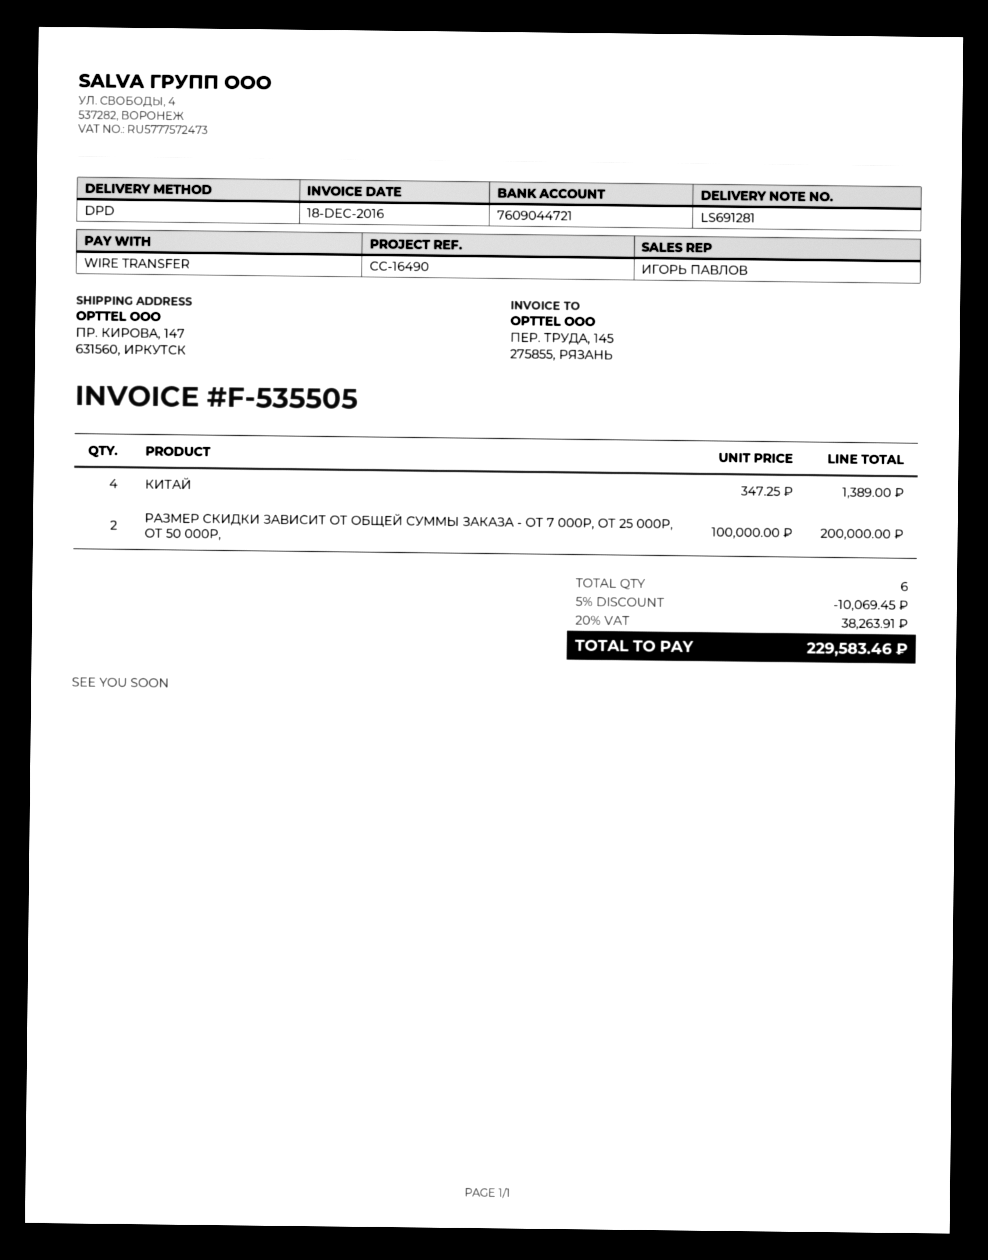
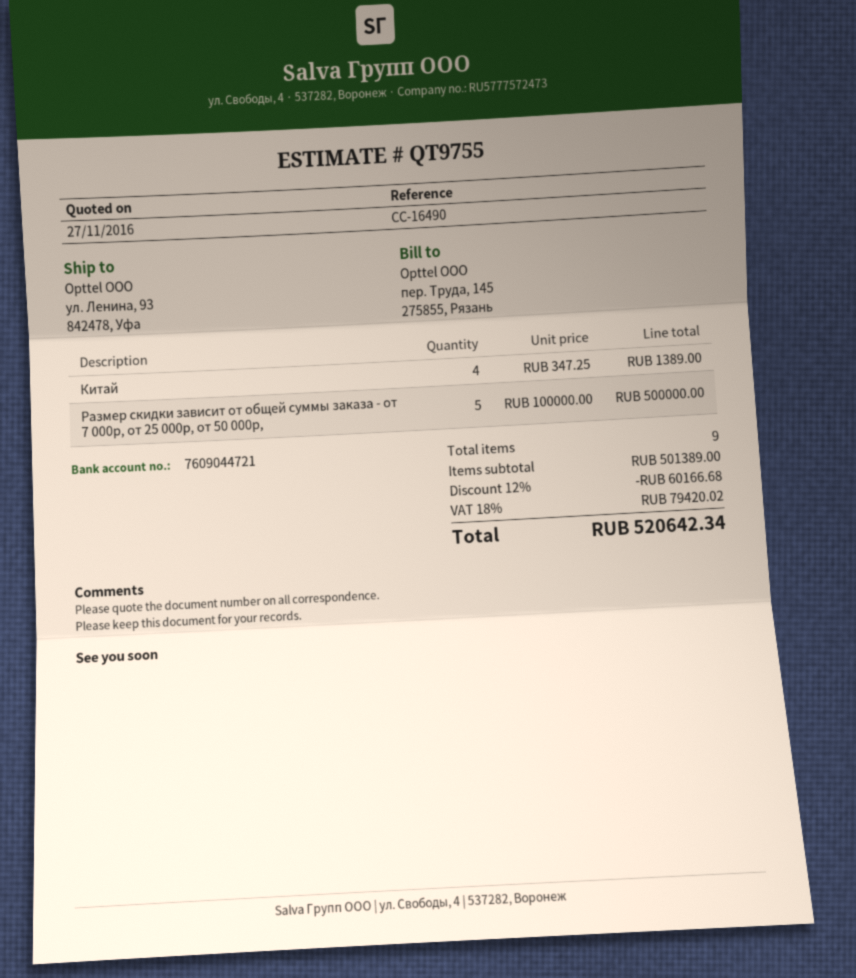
ship to: ПР. КИРОВА, 147, 631560, ИРКУТСК -> ул. Ленина, 93, 842478, Уфа
РАЗМЕР СКИДКИ ЗАВИСИТ ОТ ОБЩЕЙ СУММЫ ЗАКАЗА - ОТ 7 000Р, ОТ 25 000Р, ОТ 50 000Р,: 2 x 100000.00 = 200000.00 -> 5 x 100000.00 = 500000.00
total quantity: 6 -> 9
discount: 5% = 10069.45 -> 12% = 60166.68
tax: 20% = 38263.91 -> 18% = 79420.02
total: 229583.46 -> 520642.34

